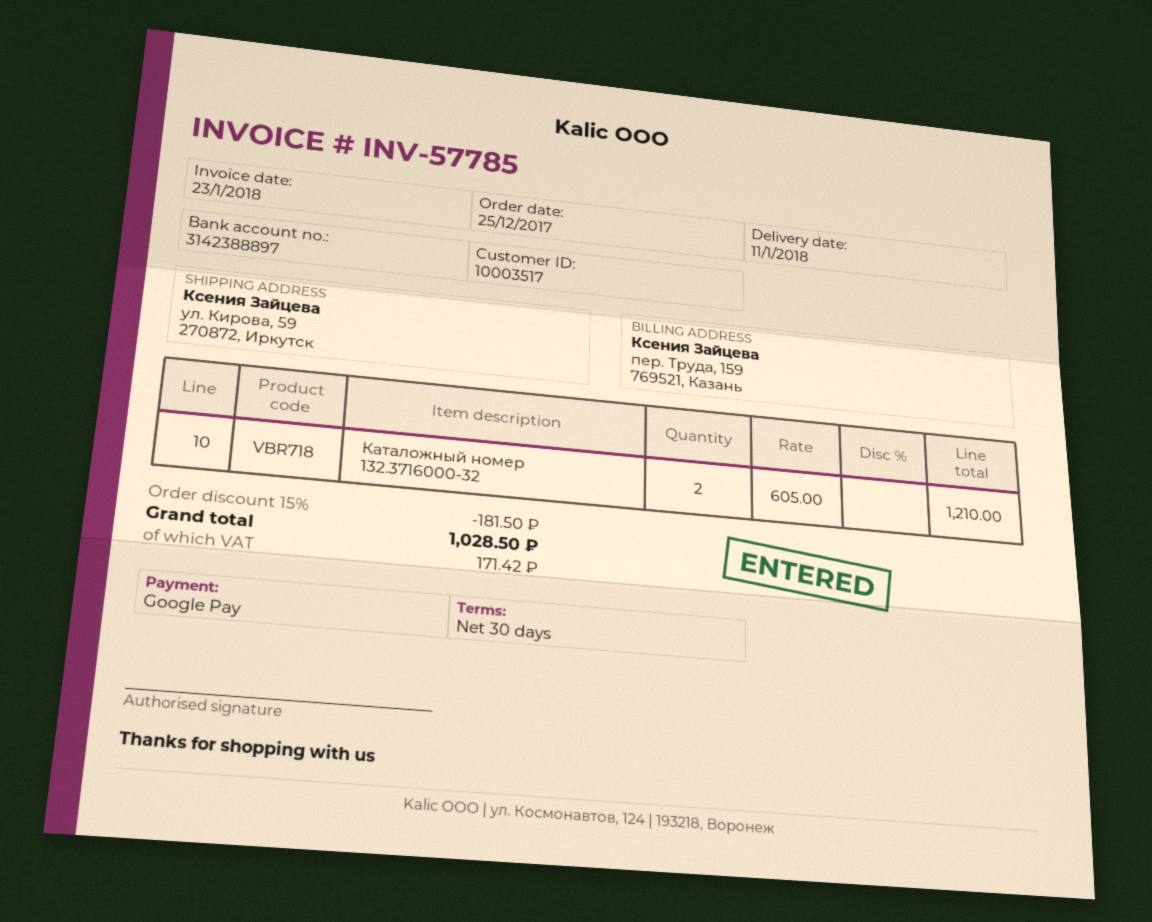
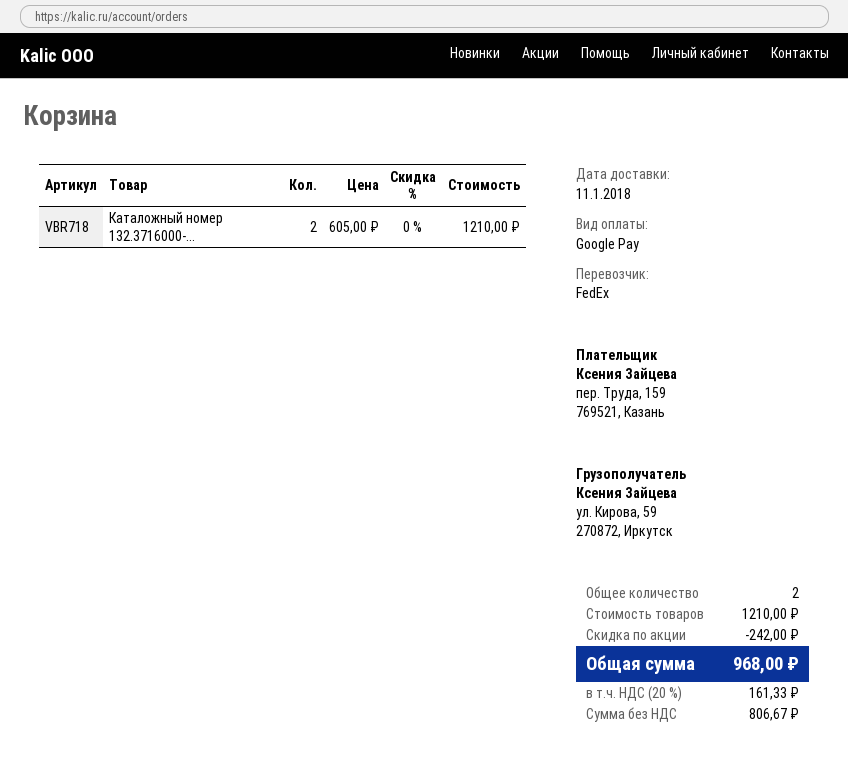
discount: 181.50 -> 242.00
tax: 171.42 -> 161.33
total: 1028.50 -> 968.00

